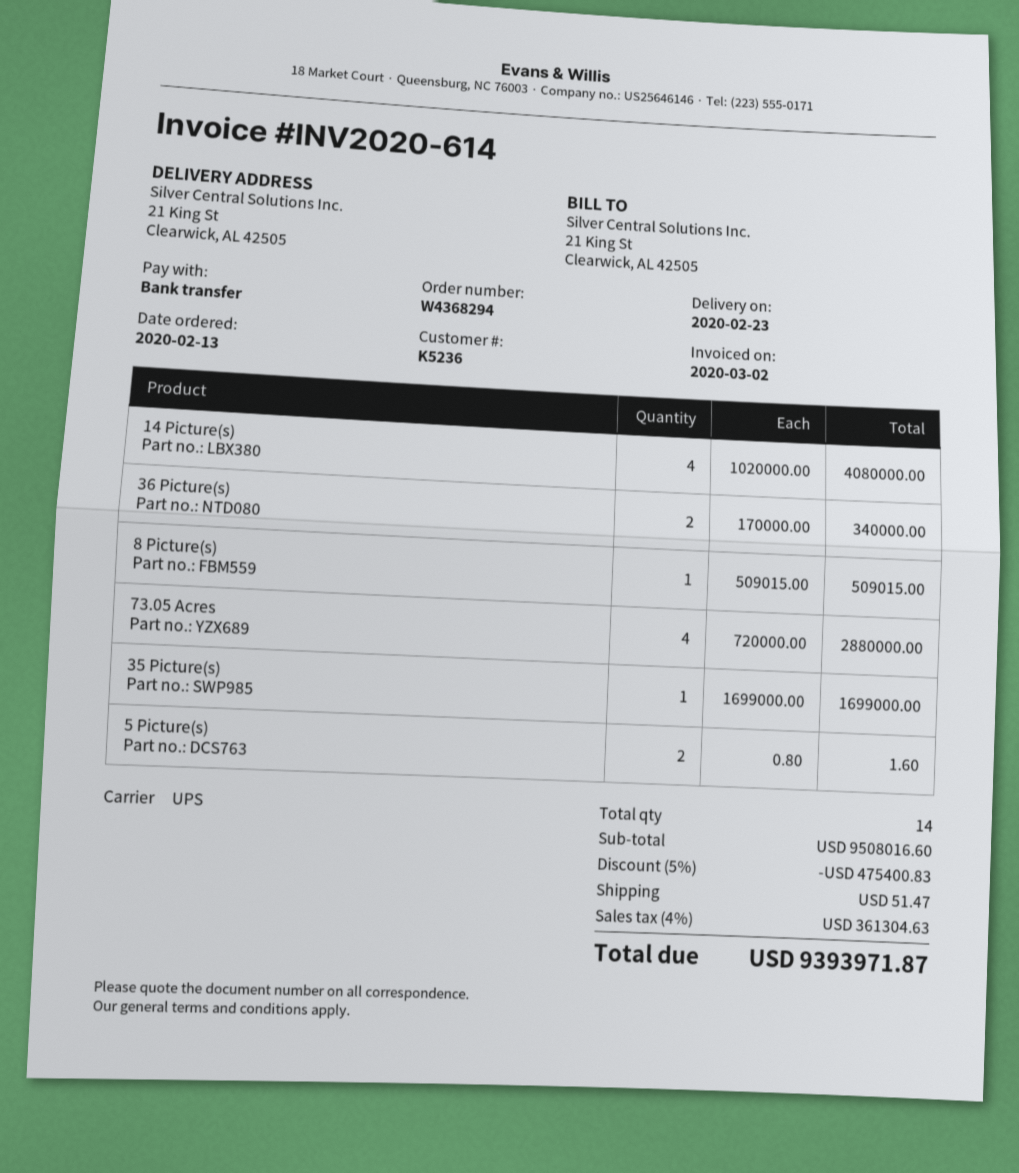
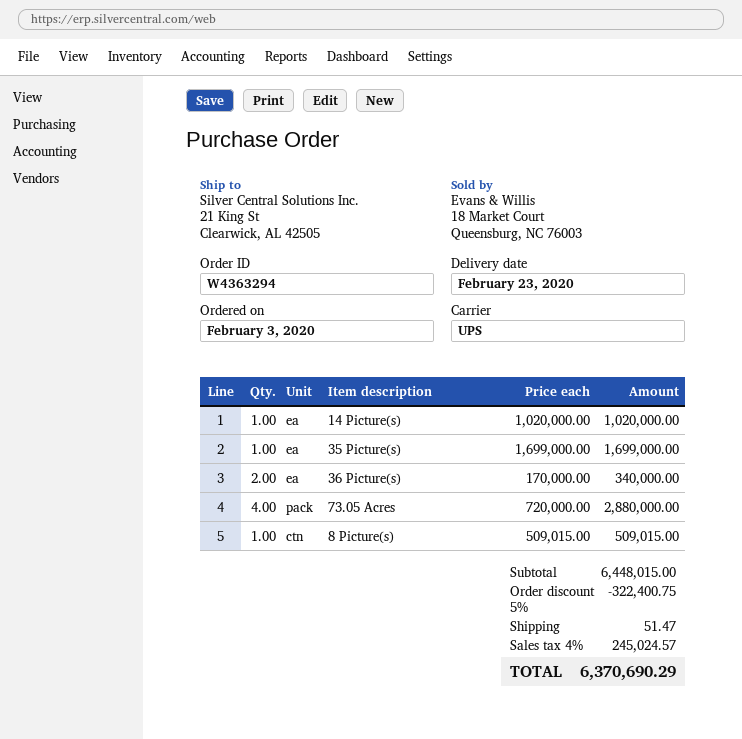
order number: W4368294 -> W4363294
order date: 2020-02-13 -> 2020-02-03
14 Picture(s): 4 x 1020000.00 = 4080000.00 -> 1 x 1020000.00 = 1020000.00
5 Picture(s): 2 x 0.80 = 1.60 -> none
subtotal: 9508016.60 -> 6448015.00
discount: 5% = 475400.83 -> 5% = 322400.75
tax: 4% = 361304.63 -> 4% = 245024.57
total: 9393971.87 -> 6370690.29

